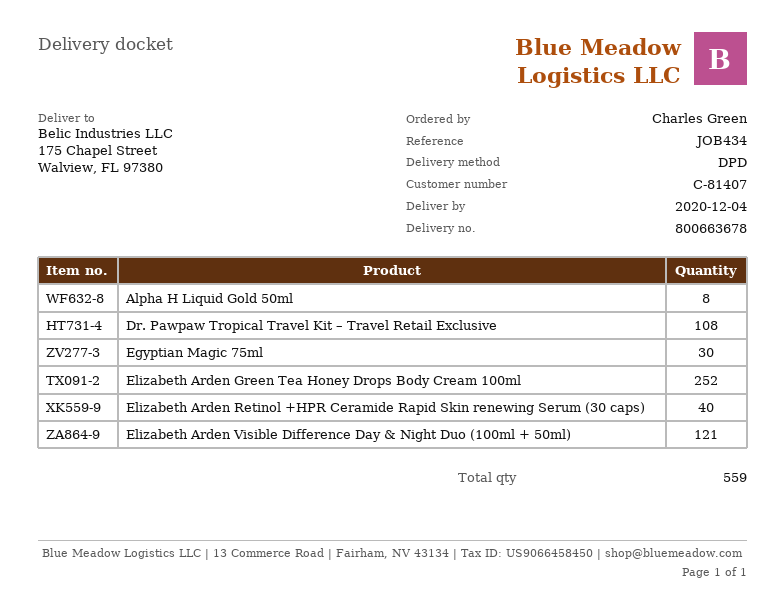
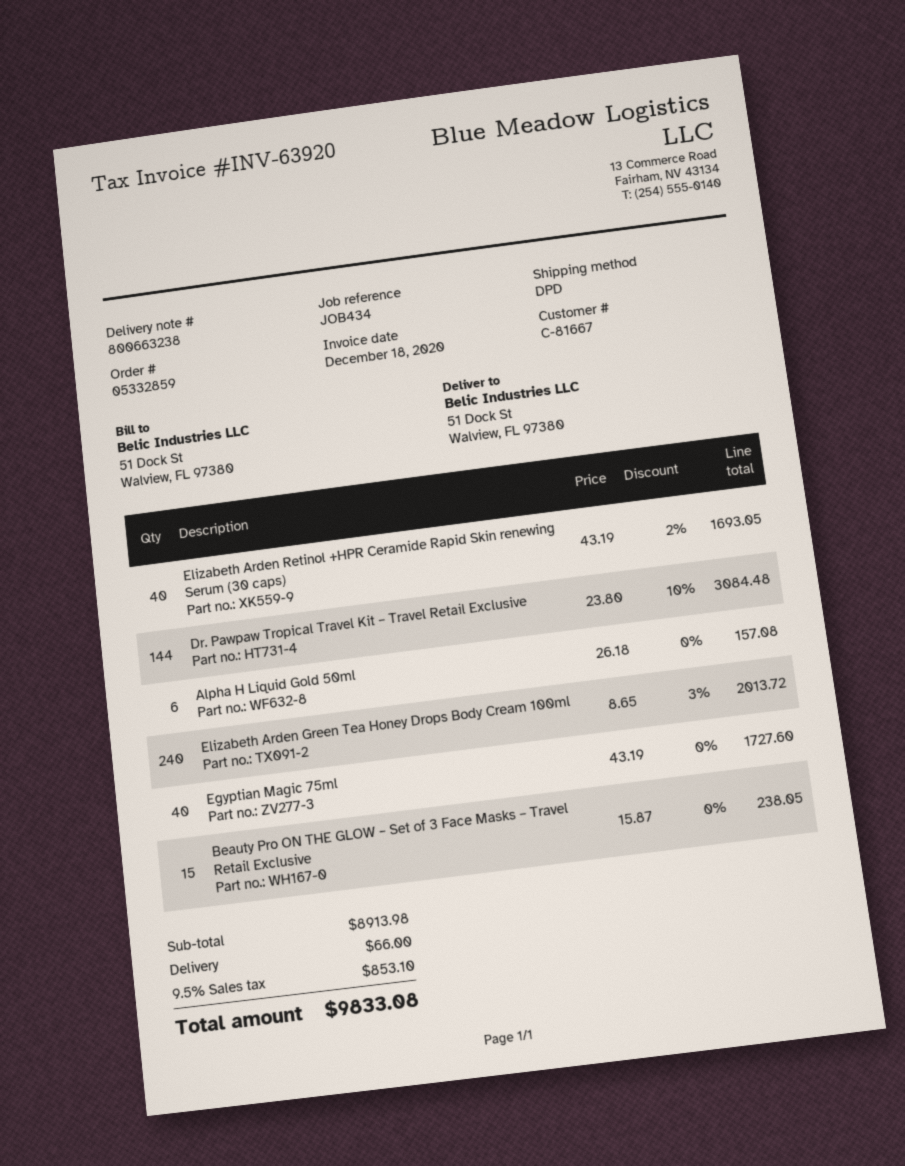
delivery note number: 800663678 -> 800663238
customer number: C-81407 -> C-81667
ship to: 175 Chapel Street, Walview, FL 97380 -> 51 Dock St, Walview, FL 97380
Alpha H Liquid Gold 50ml: 8 -> 6
Dr. Pawpaw Tropical Travel Kit – Travel Retail Exclusive: 108 -> 144
Egyptian Magic 75ml: 30 -> 40
Elizabeth Arden Green Tea Honey Drops Body Cream 100ml: 252 -> 240
Elizabeth Arden Visible Difference Day & Night Duo (100ml + 50ml): 121 -> none
Beauty Pro ON THE GLOW – Set of 3 Face Masks – Travel Retail Exclusive: none -> 15

